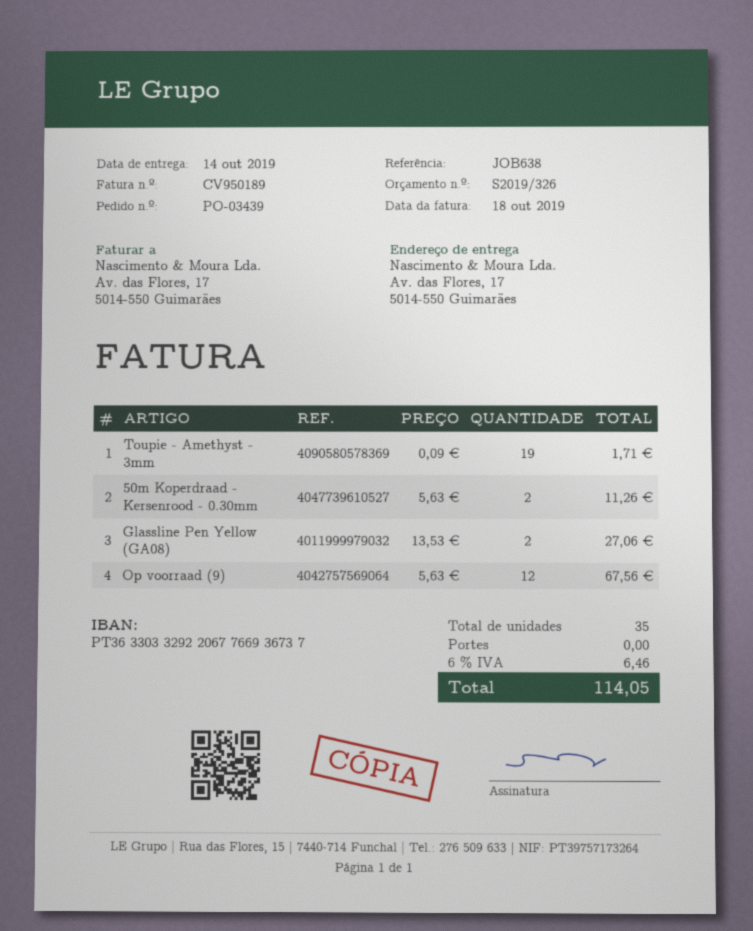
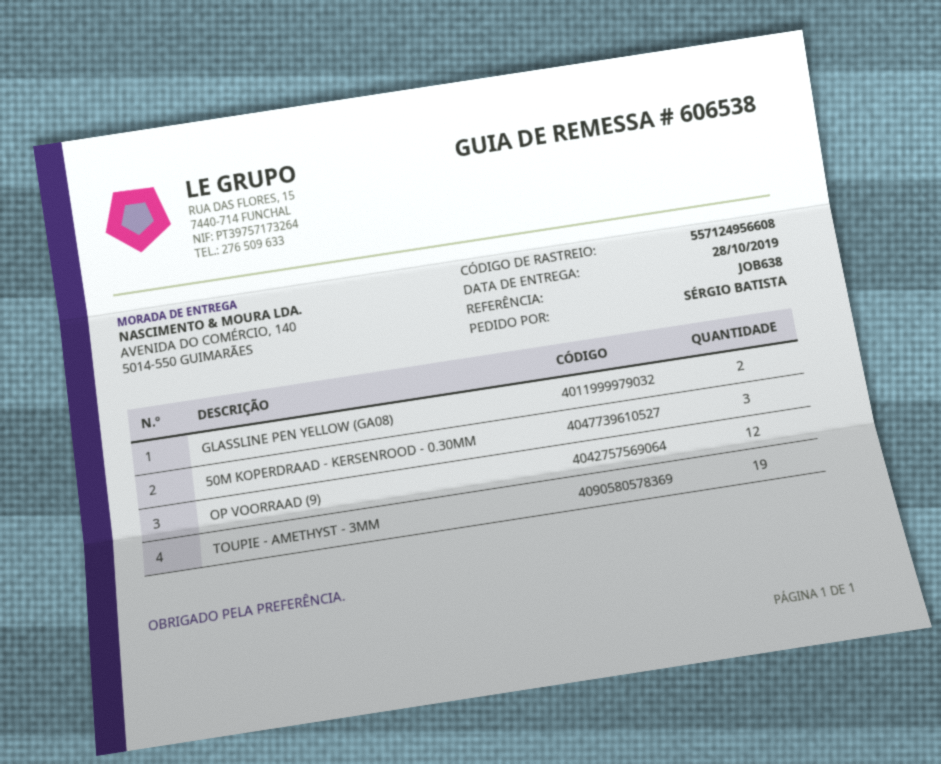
delivery date: 2019-10-14 -> 2019-10-28
ship to: Av. das Flores, 17, 5014-550 Guimarães -> AVENIDA DO COMÉRCIO, 140, 5014-550 GUIMARÃES
50m Koperdraad - Kersenrood - 0.30mm: 2 -> 3

